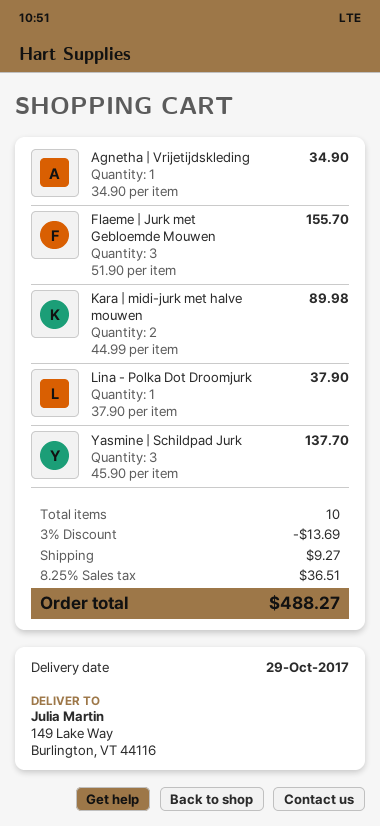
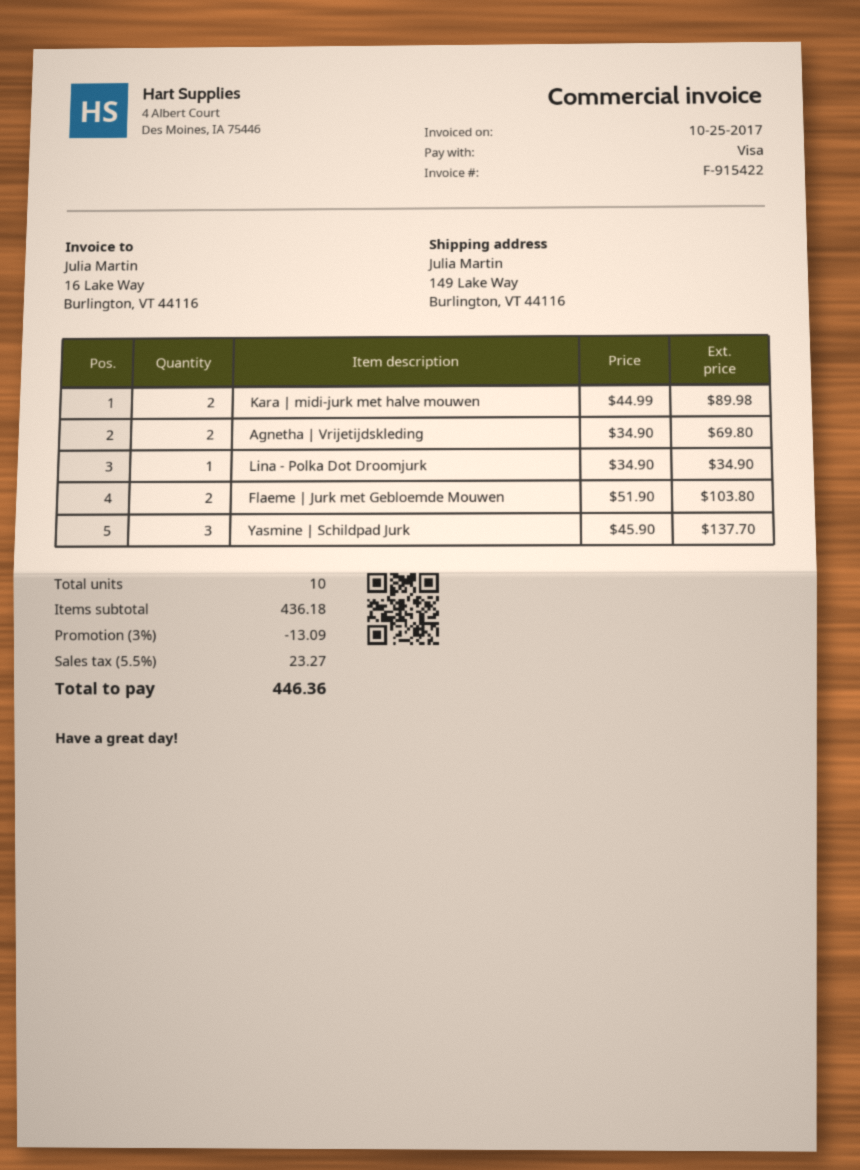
Agnetha | Vrijetijdskleding: 1 x 34.90 = 34.90 -> 2 x 34.90 = 69.80
Flaeme | Jurk met Gebloemde Mouwen: 3 x 51.90 = 155.70 -> 2 x 51.90 = 103.80
Lina - Polka Dot Droomjurk: 1 x 37.90 = 37.90 -> 1 x 34.90 = 34.90
discount: 3% = 13.69 -> 3% = 13.09
shipping: 9.27 -> none
tax: 8.25% = 36.51 -> 5.5% = 23.27
total: 488.27 -> 446.36

